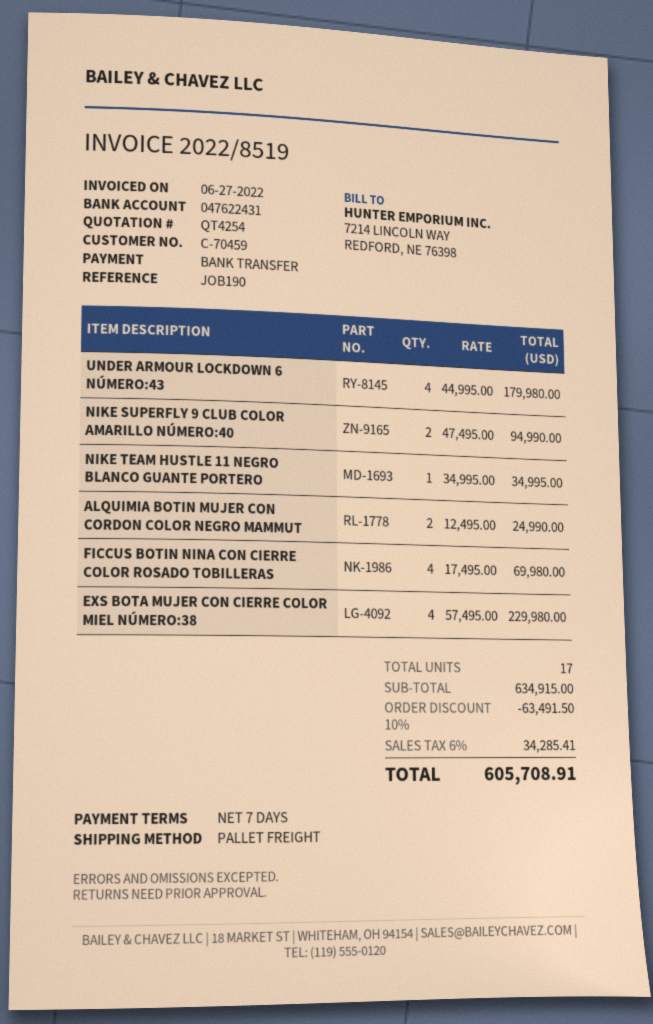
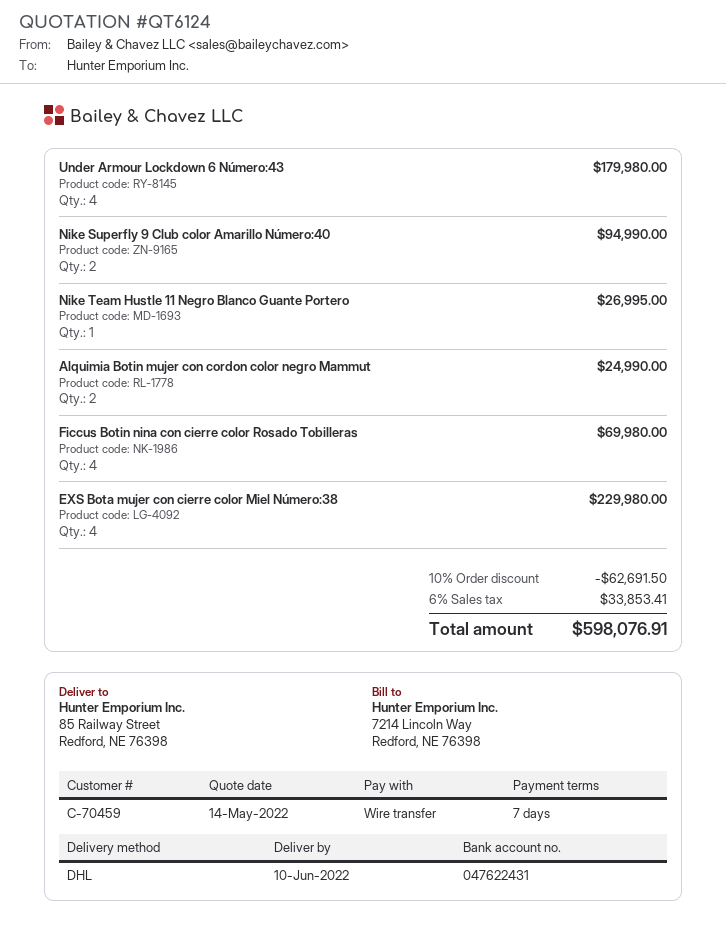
quote number: QT4254 -> QT6124
shipping method: pallet freight -> DHL
NIKE TEAM HUSTLE 11 NEGRO BLANCO GUANTE PORTERO: 1 for 34995.00 -> 1 for 26995.00
discount: 10% = 63491.50 -> 10% = 62691.50
tax: 6% = 34285.41 -> 6% = 33853.41
total: 605708.91 -> 598076.91

